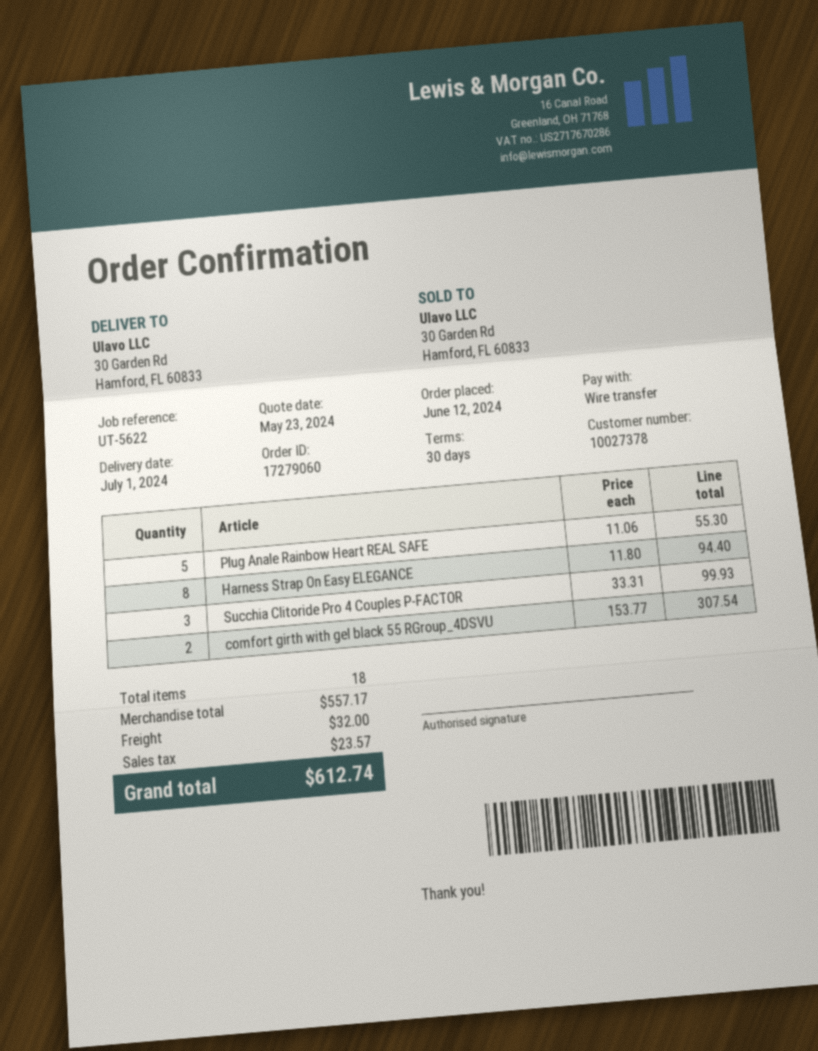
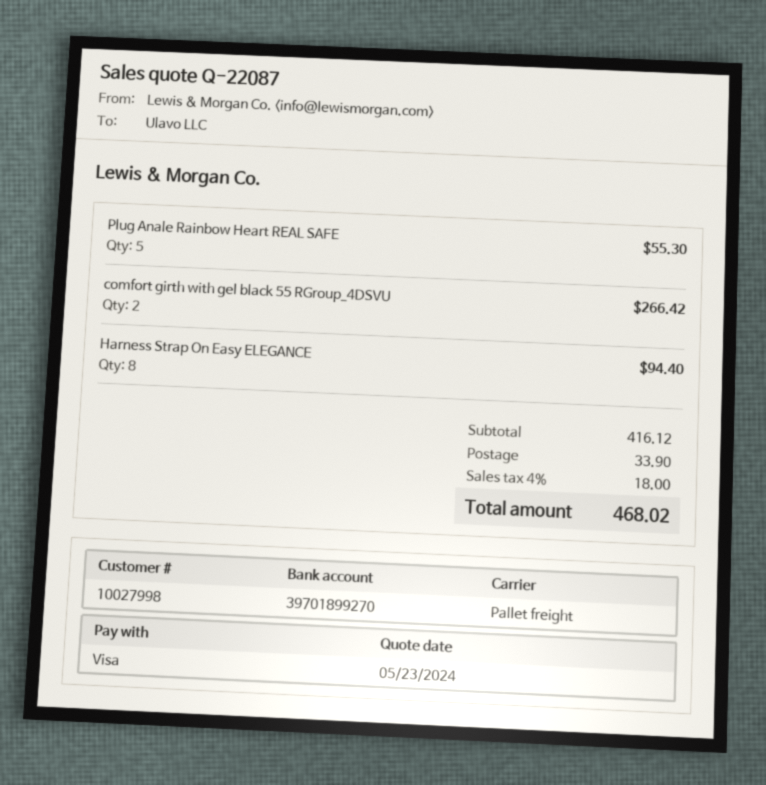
customer number: 10027378 -> 10027998
payment method: bank transfer -> Visa
Succhia Clitoride Pro 4 Couples P-FACTOR: 3 for 99.93 -> none
comfort girth with gel black 55 RGroup_4DSVU: 2 for 307.54 -> 2 for 266.42
subtotal: 557.17 -> 416.12
shipping: 32.00 -> 33.90
tax: 23.57 -> 18.00
total: 612.74 -> 468.02

